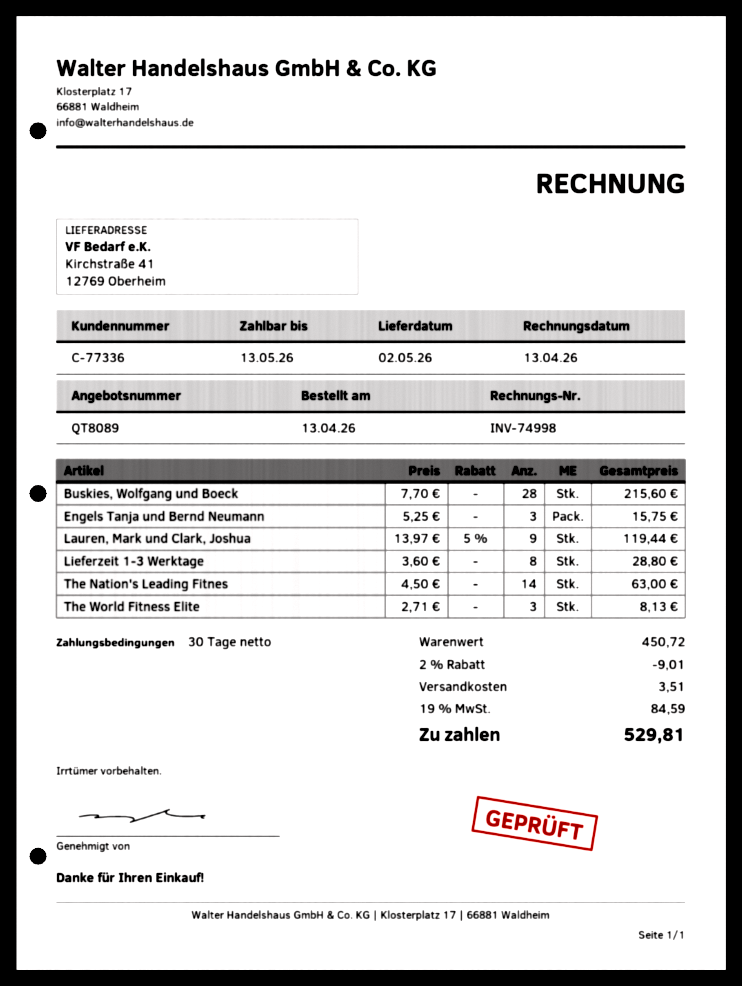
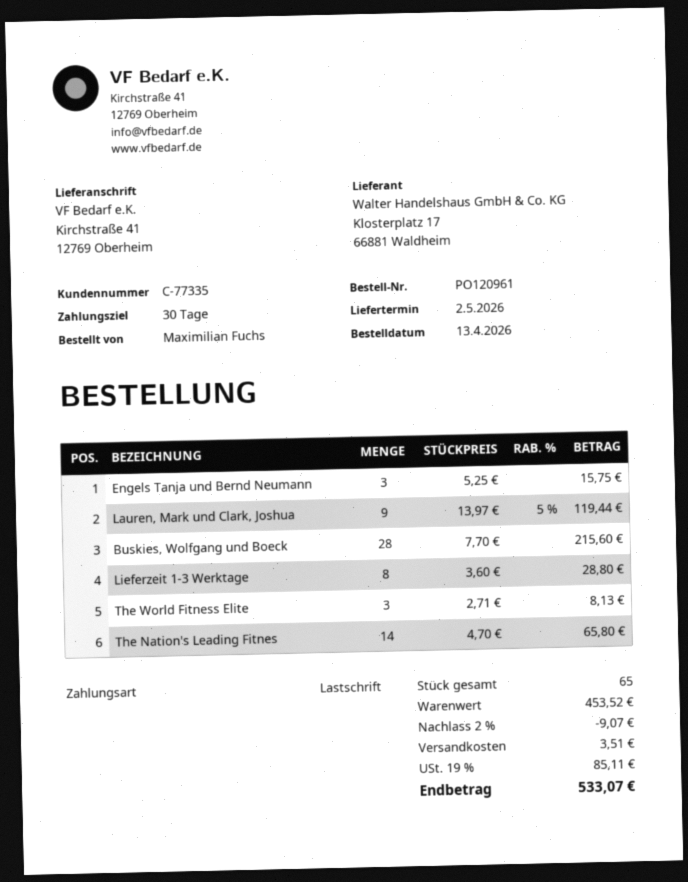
customer number: C-77336 -> C-77335
The Nation's Leading Fitnes: 14 x 4.50 = 63.00 -> 14 x 4.70 = 65.80
subtotal: 450.72 -> 453.52
discount: 2% = 9.01 -> 2% = 9.07
tax: 19% = 84.59 -> 19% = 85.11
total: 529.81 -> 533.07

